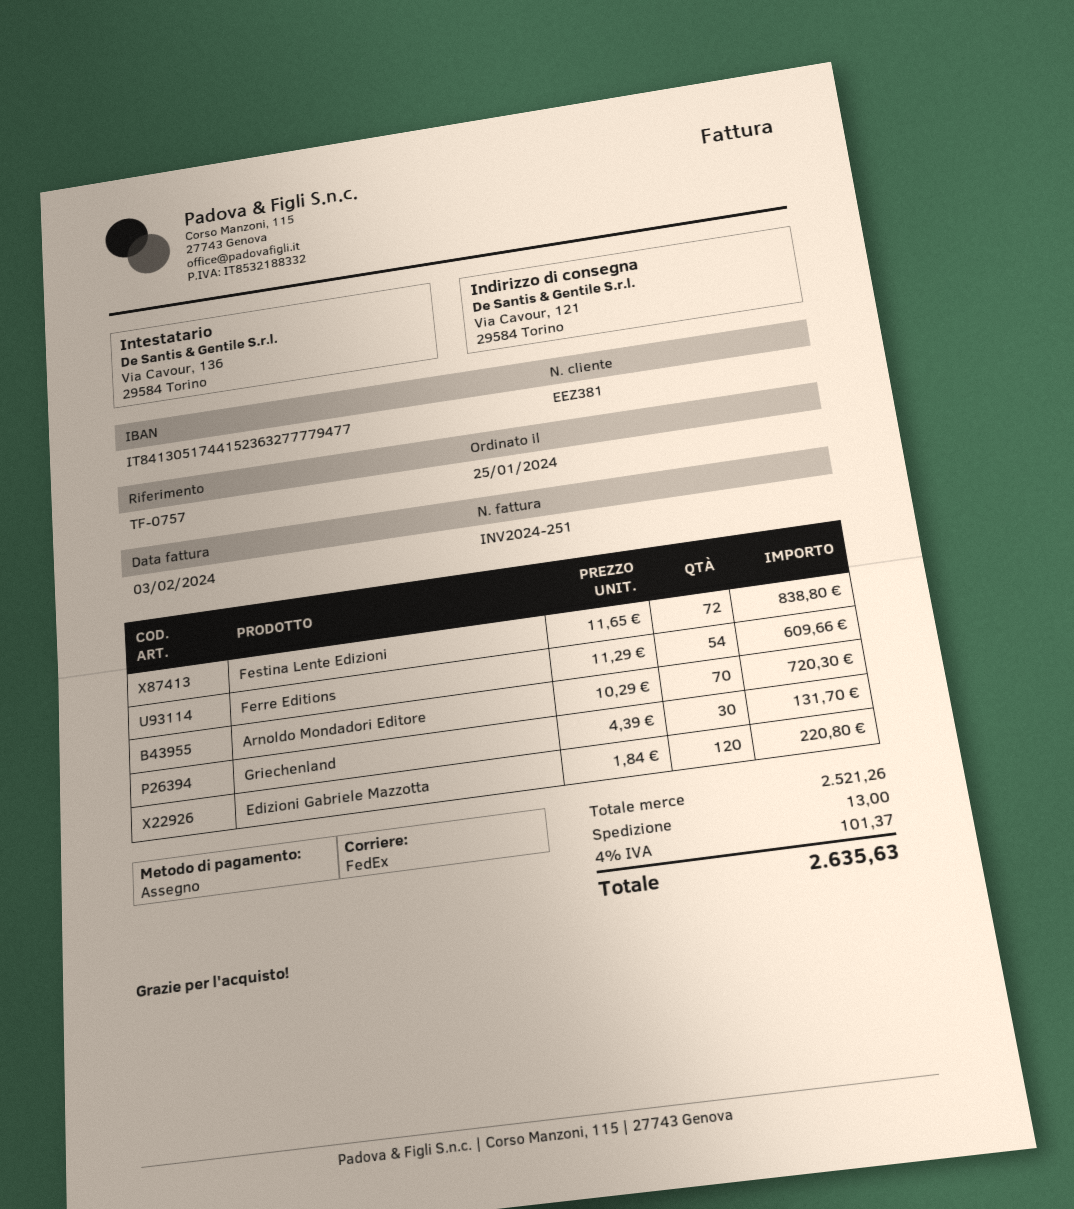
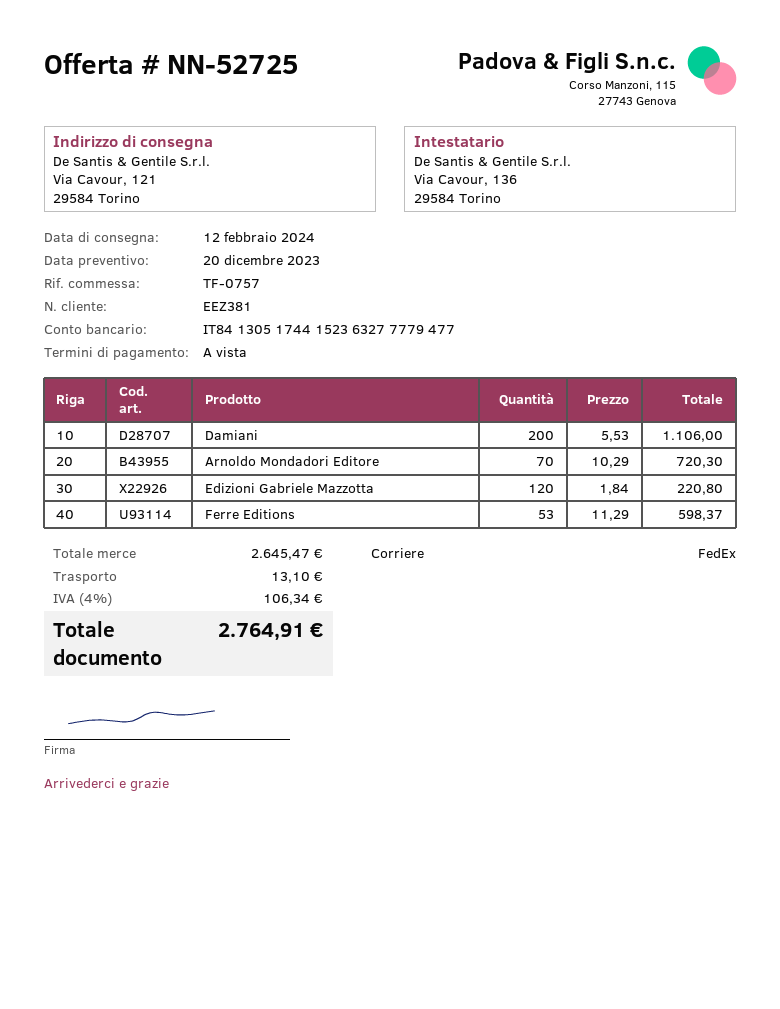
Festina Lente Edizioni: 72 x 11.65 = 838.80 -> none
Ferre Editions: 54 x 11.29 = 609.66 -> 53 x 11.29 = 598.37
Griechenland: 30 x 4.39 = 131.70 -> none
Damiani: none -> 200 x 5.53 = 1106.00
subtotal: 2521.26 -> 2645.47
shipping: 13.00 -> 13.10
tax: 4% = 101.37 -> 4% = 106.34
total: 2635.63 -> 2764.91

